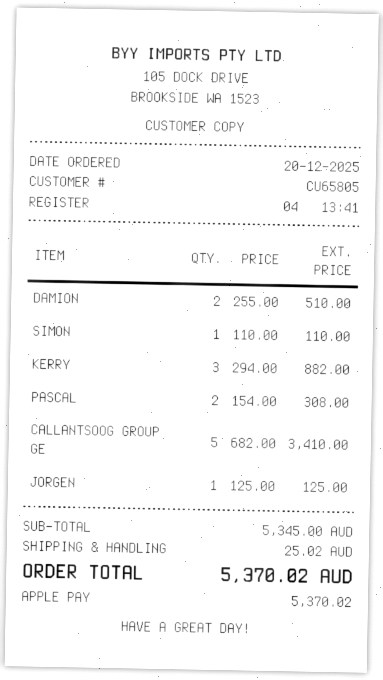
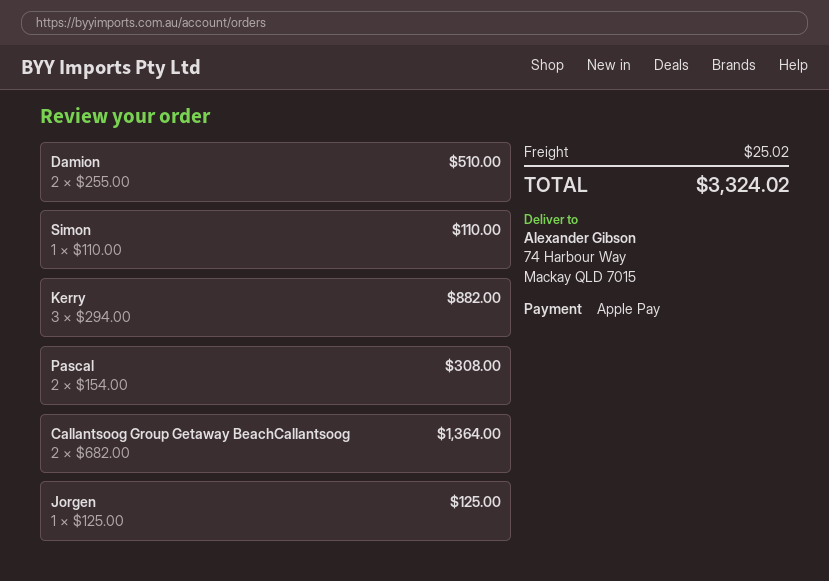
CALLANTSOOG GROUP GE: 5 x 682.00 = 3410.00 -> 2 x 682.00 = 1364.00
total: 5370.02 -> 3324.02

